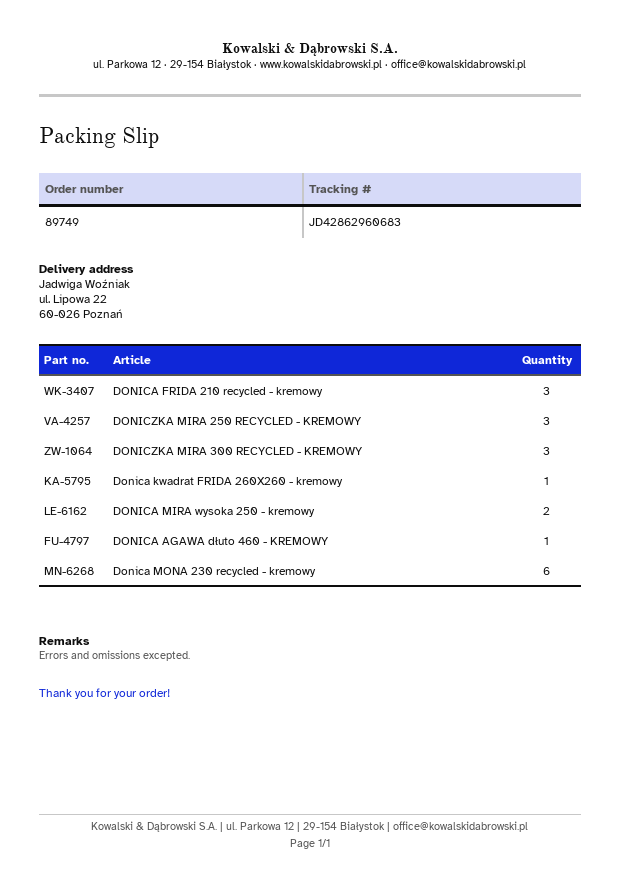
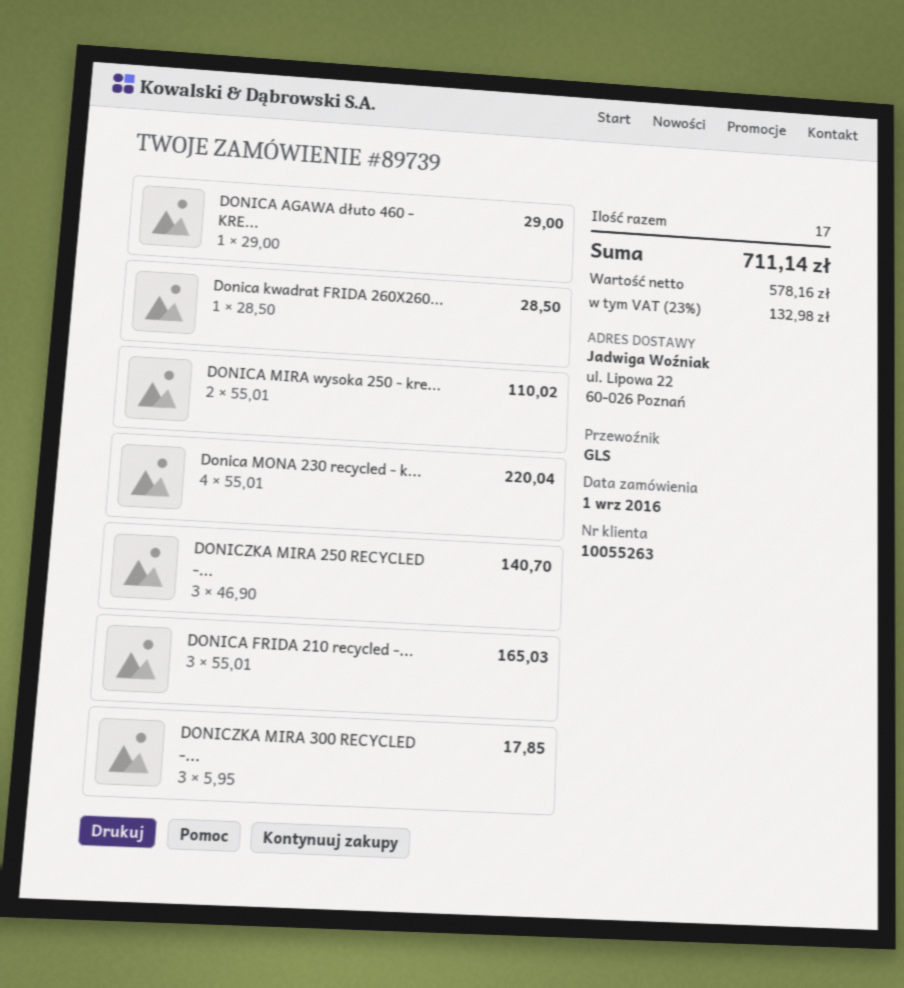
order number: 89749 -> 89739
Donica MONA 230 recycled - kremowy: 6 -> 4

